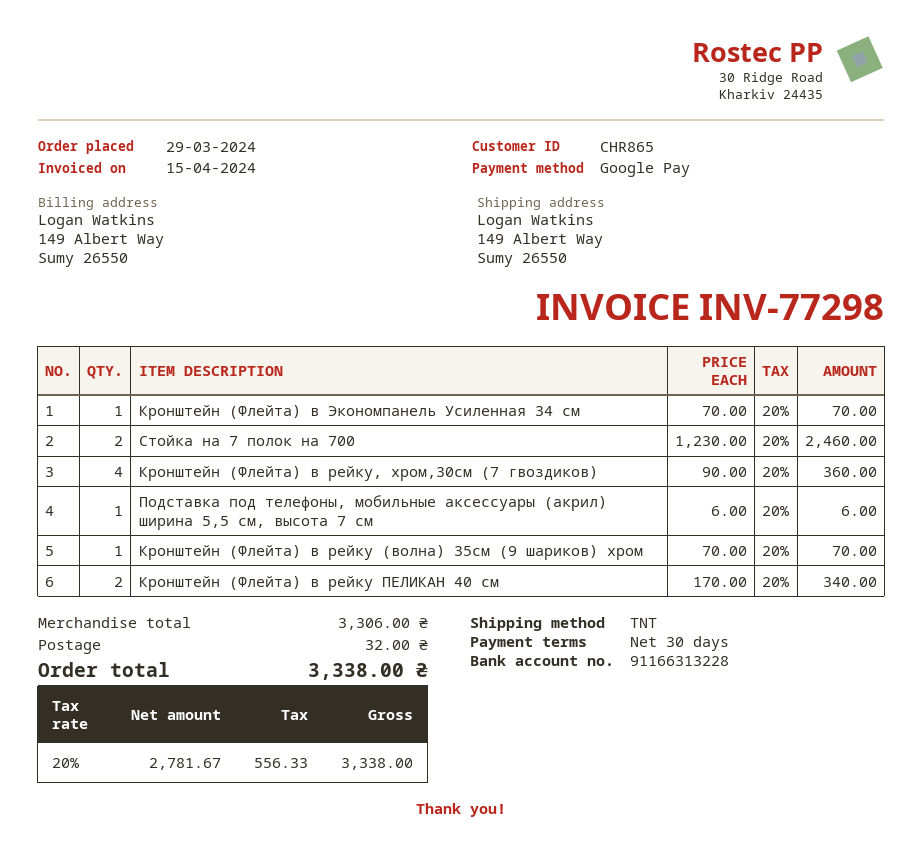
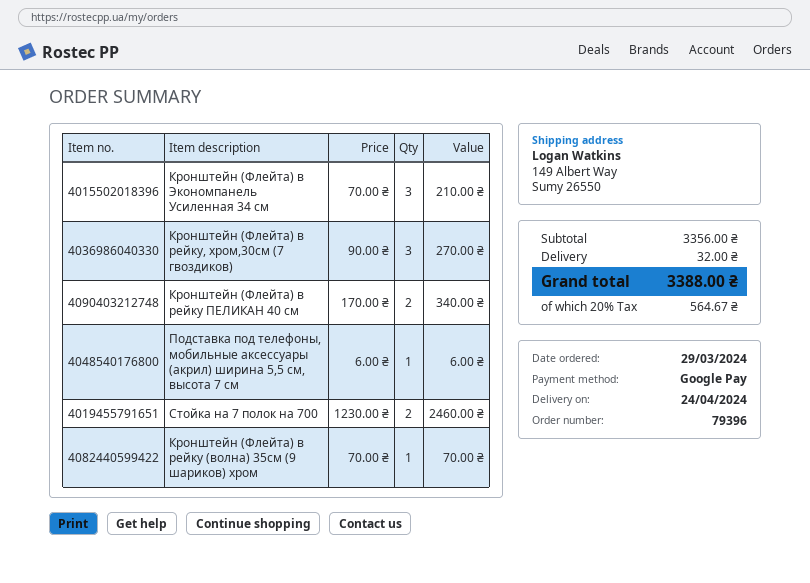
Кронштейн (Флейта) в Экономпанель Усиленная 34 см: 1 x 70.00 = 70.00 -> 3 x 70.00 = 210.00
Кронштейн (Флейта) в рейку, хром,30см (7 гвоздиков): 4 x 90.00 = 360.00 -> 3 x 90.00 = 270.00
subtotal: 3306.00 -> 3356.00
tax: 20% = 556.33 -> 20% = 564.67
total: 3338.00 -> 3388.00

